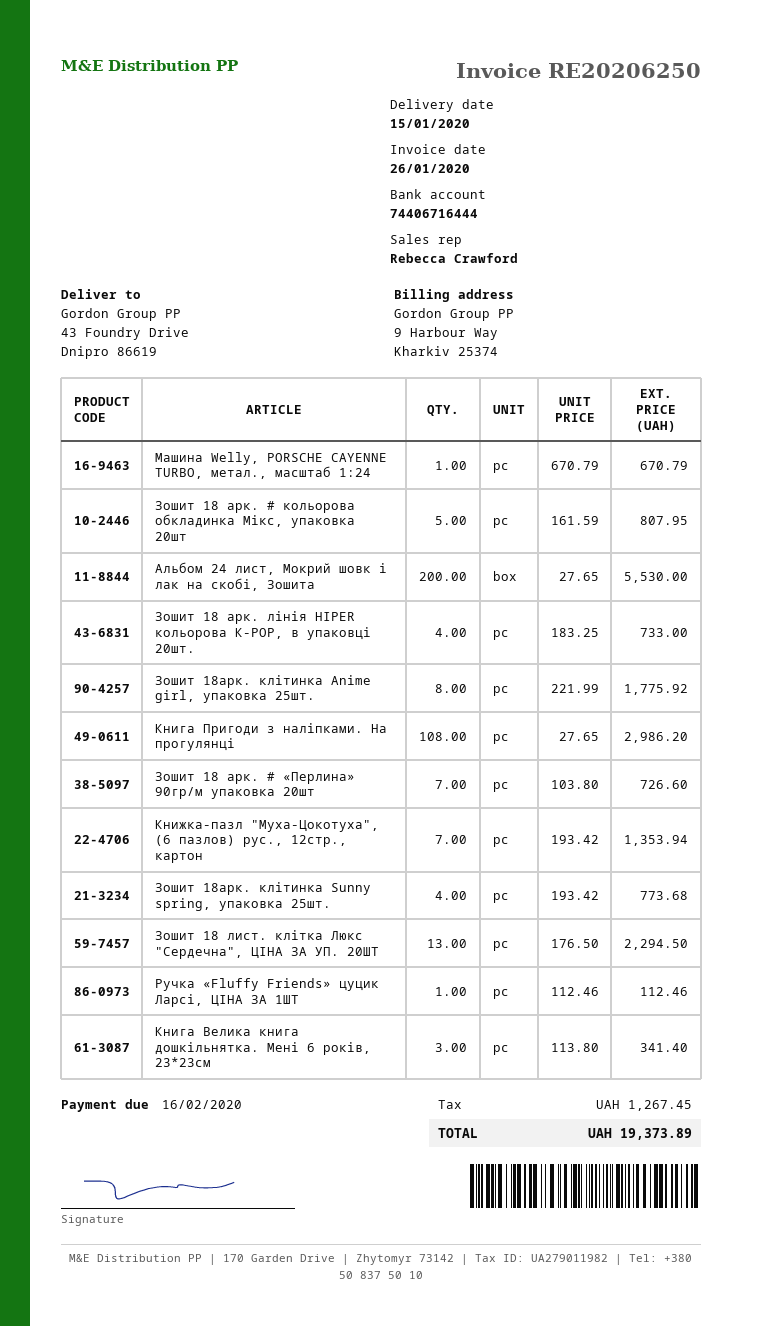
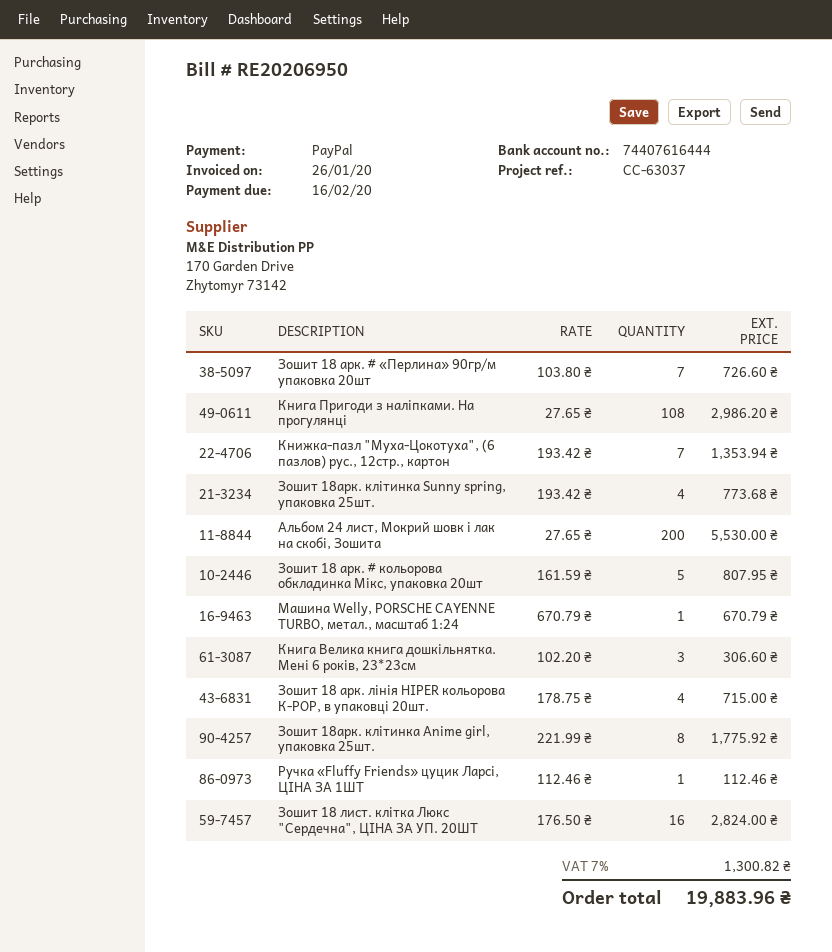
invoice number: RE20206250 -> RE20206950
bank account: 74406716444 -> 74407616444
Зошит 18 арк. лінія HIPER кольорова К-РОР, в упаковці 20шт.: 4 x 183.25 = 733.00 -> 4 x 178.75 = 715.00
Зошит 18 лист. клітка Люкс "Сердечна", ЦІНА ЗА УП. 20ШТ: 13 x 176.50 = 2294.50 -> 16 x 176.50 = 2824.00
Книга Велика книга дошкільнятка. Мені 6 років, 23*23см: 3 x 113.80 = 341.40 -> 3 x 102.20 = 306.60
tax: 1267.45 -> 1300.82
total: 19373.89 -> 19883.96

